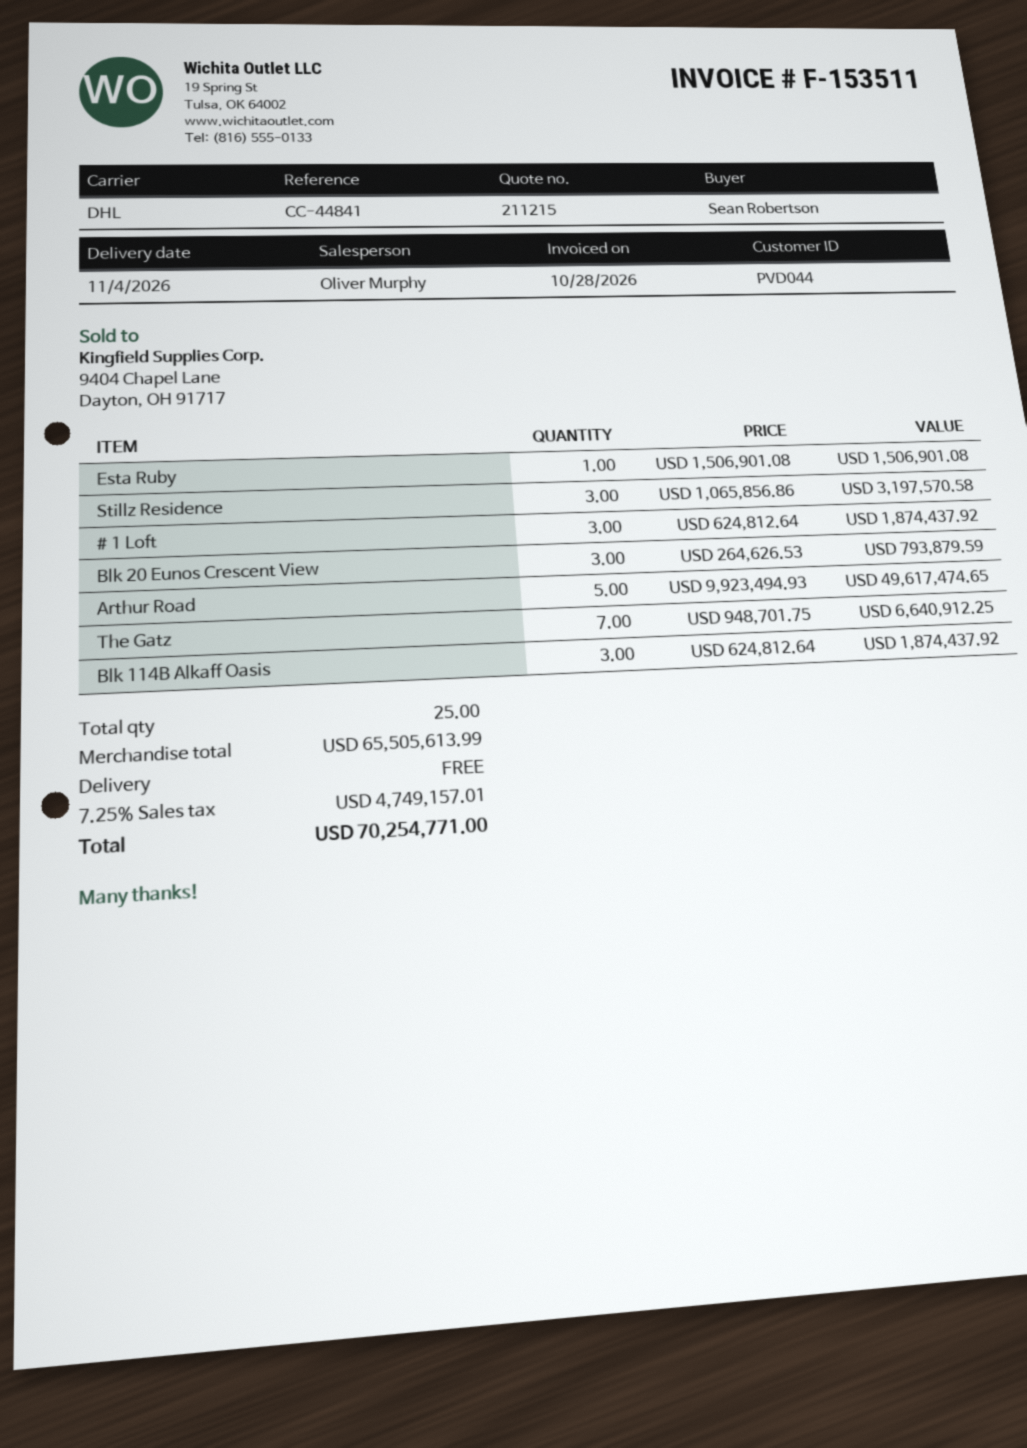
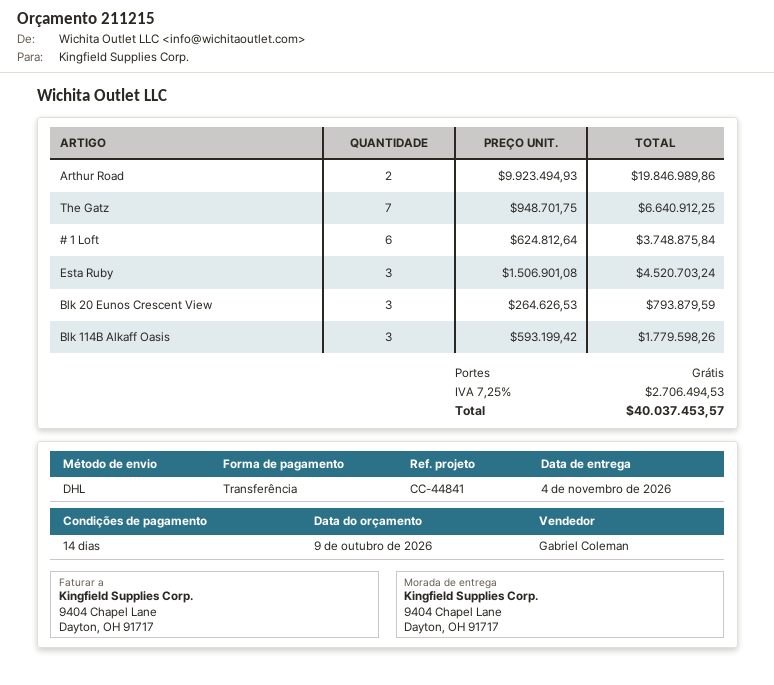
sales rep: Oliver Murphy -> Gabriel Coleman
Esta Ruby: 1 x 1506901.08 = 1506901.08 -> 3 x 1506901.08 = 4520703.24
Stillz Residence: 3 x 1065856.86 = 3197570.58 -> none
# 1 Loft: 3 x 624812.64 = 1874437.92 -> 6 x 624812.64 = 3748875.84
Arthur Road: 5 x 9923494.93 = 49617474.65 -> 2 x 9923494.93 = 19846989.86
Blk 114B Alkaff Oasis: 3 x 624812.64 = 1874437.92 -> 3 x 593199.42 = 1779598.26
tax: 7.25% = 4749157.01 -> 7.25% = 2706494.53
total: 70254771.00 -> 40037453.57

